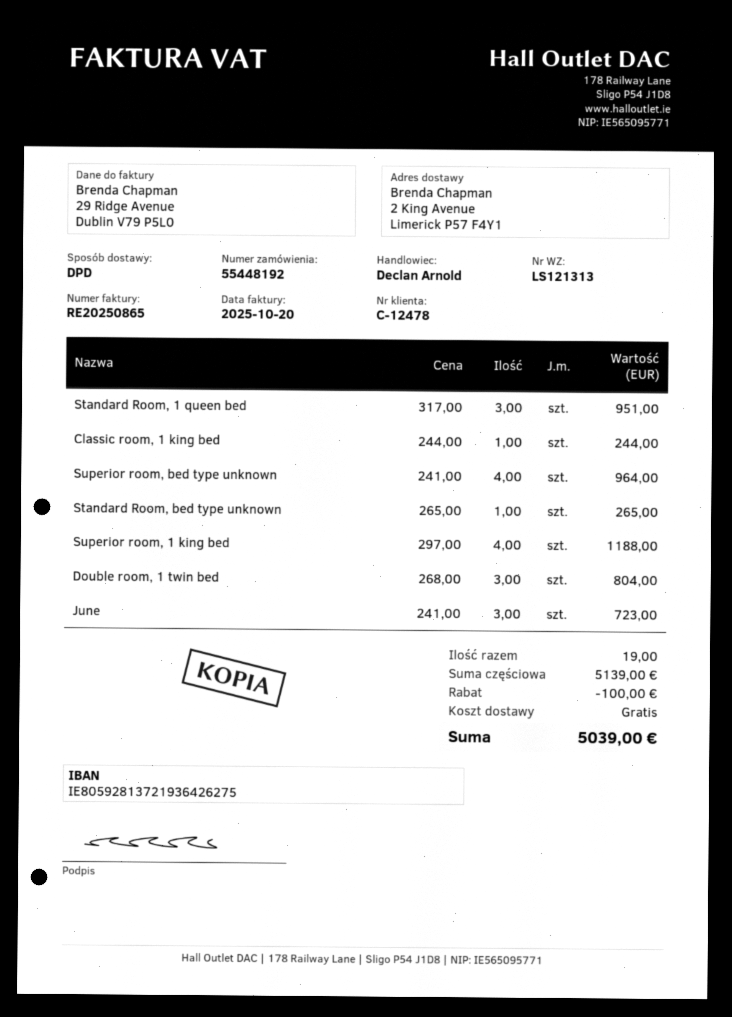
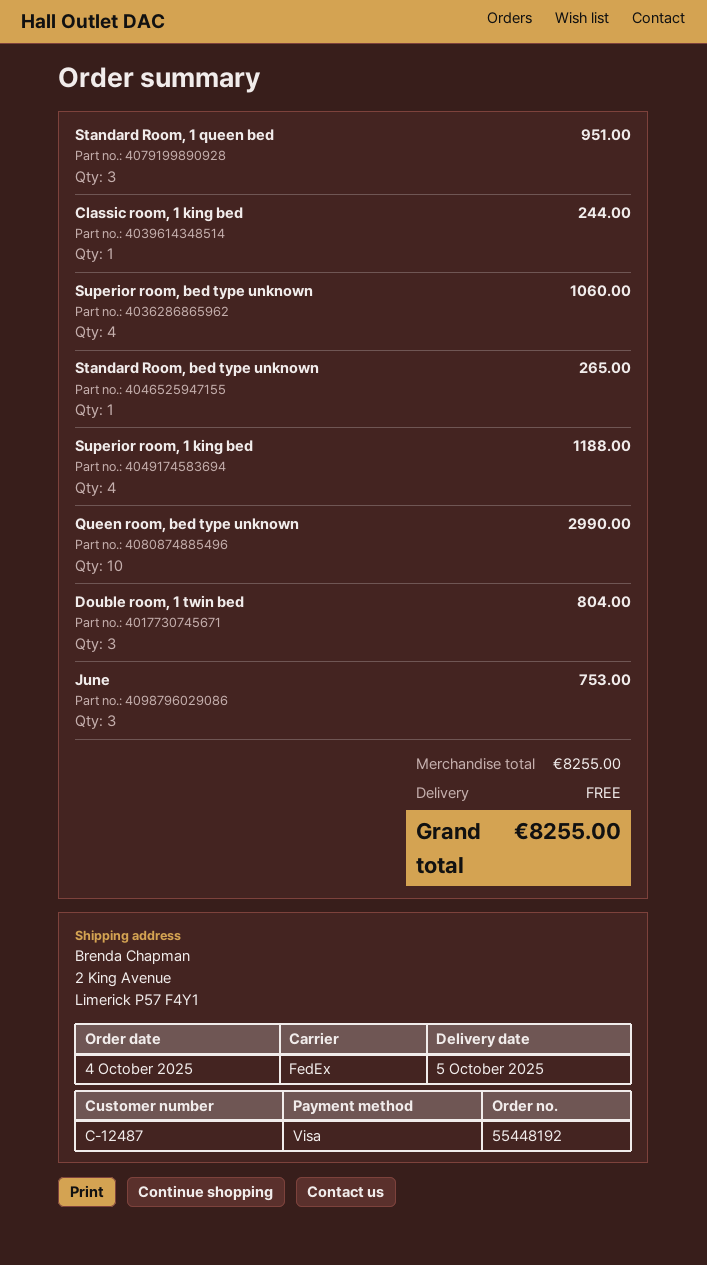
customer number: C-12478 -> C-12487
shipping method: DPD -> FedEx
Superior room, bed type unknown: 4 for 964.00 -> 4 for 1060.00
June: 3 for 723.00 -> 3 for 753.00
Queen room, bed type unknown: none -> 10 for 2990.00
subtotal: 5139.00 -> 8255.00
discount: 100.00 -> none
total: 5039.00 -> 8255.00

